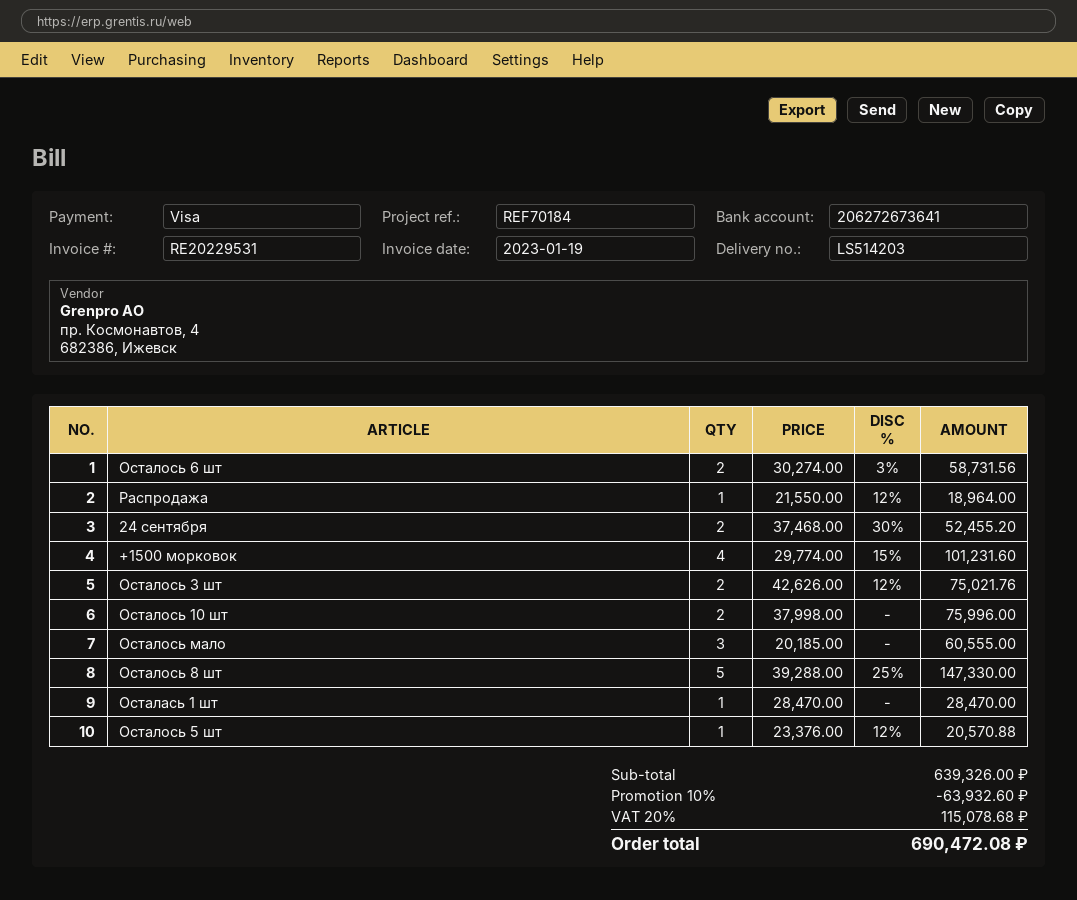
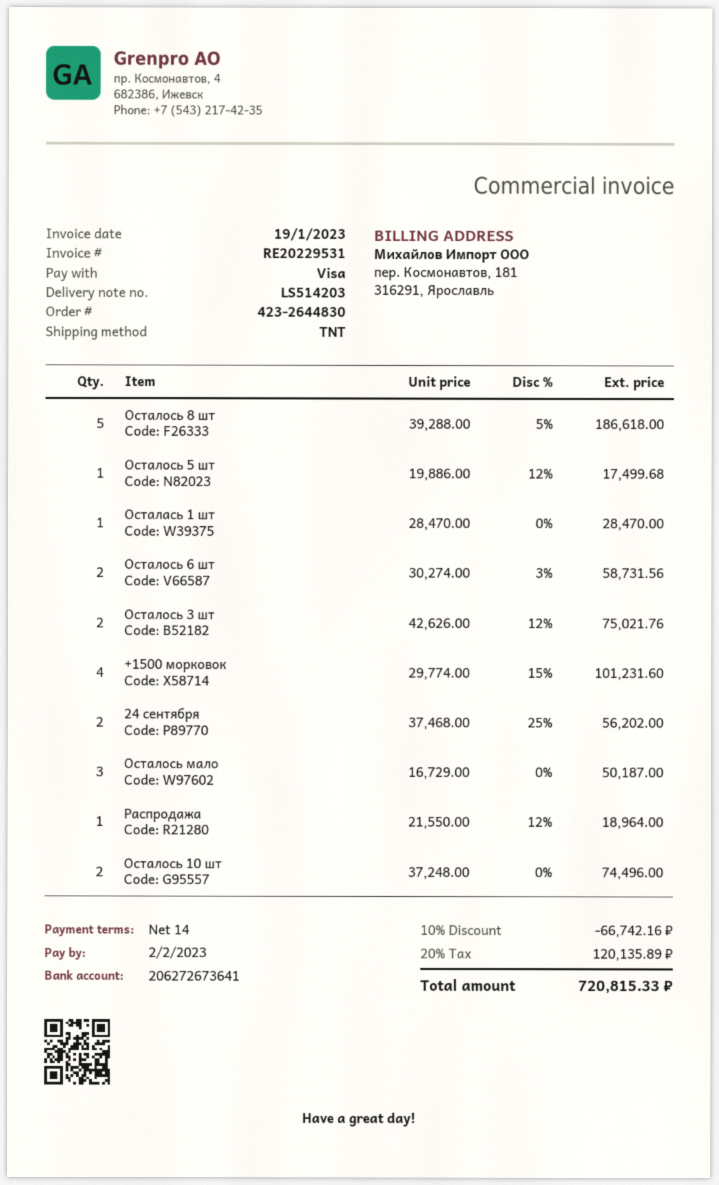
24 сентября: 2 x 37468.00 - 30% = 52455.20 -> 2 x 37468.00 - 25% = 56202.00
Осталось 10 шт: 2 x 37998.00 = 75996.00 -> 2 x 37248.00 = 74496.00
Осталось мало: 3 x 20185.00 = 60555.00 -> 3 x 16729.00 = 50187.00
Осталось 8 шт: 5 x 39288.00 - 25% = 147330.00 -> 5 x 39288.00 - 5% = 186618.00
Осталось 5 шт: 1 x 23376.00 - 12% = 20570.88 -> 1 x 19886.00 - 12% = 17499.68
discount: 10% = 63932.60 -> 10% = 66742.16
tax: 20% = 115078.68 -> 20% = 120135.89
total: 690472.08 -> 720815.33

